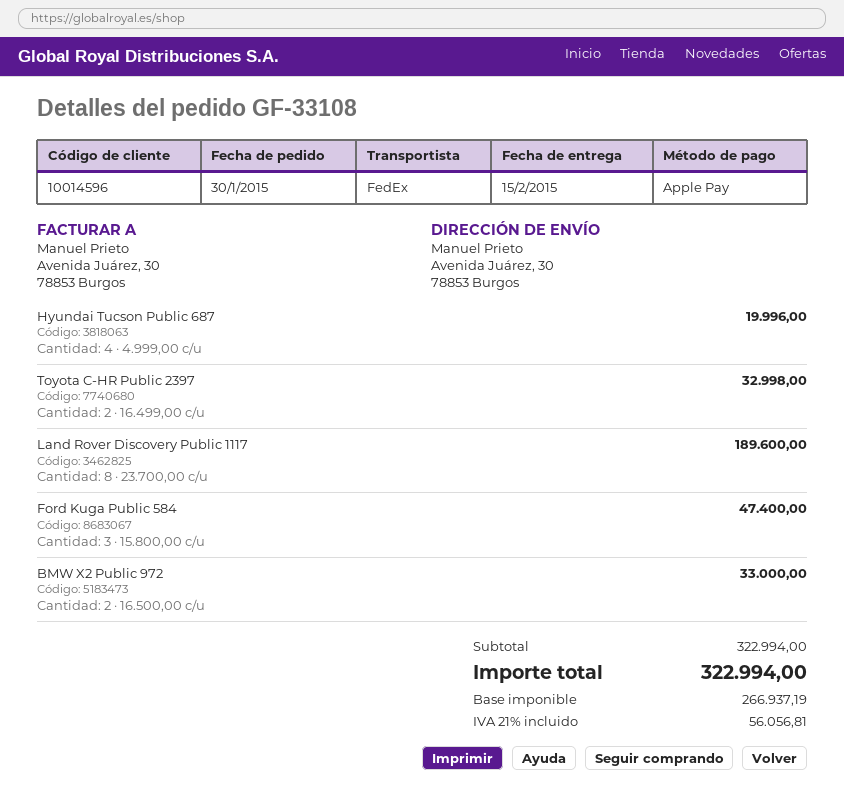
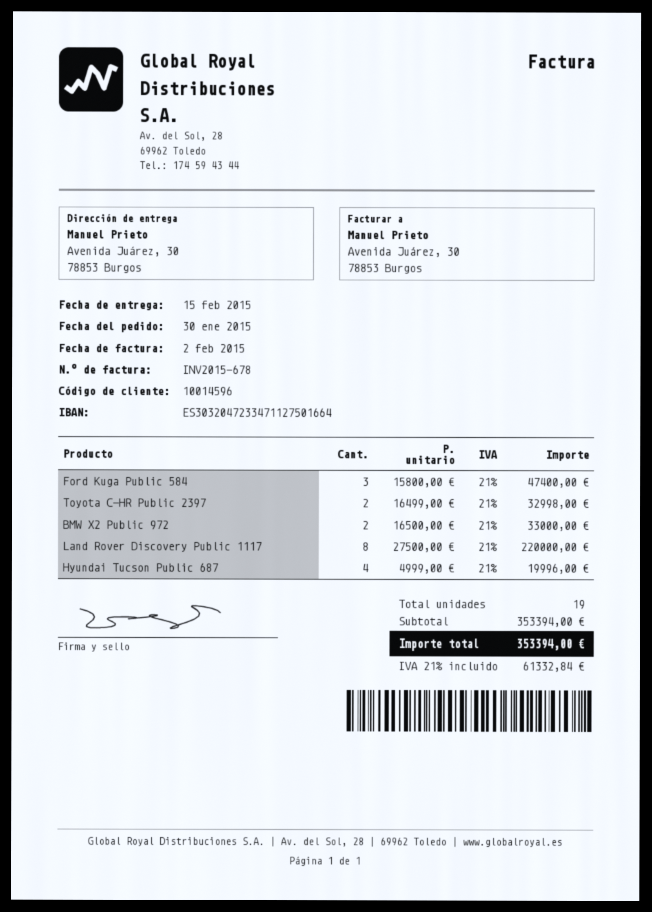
Land Rover Discovery Public 1117: 8 x 23700.00 = 189600.00 -> 8 x 27500.00 = 220000.00
subtotal: 322994.00 -> 353394.00
tax: 21% = 56056.81 -> 21% = 61332.84
total: 322994.00 -> 353394.00

